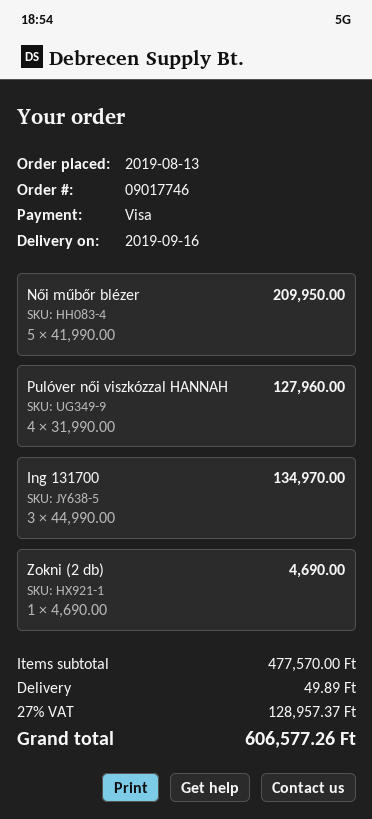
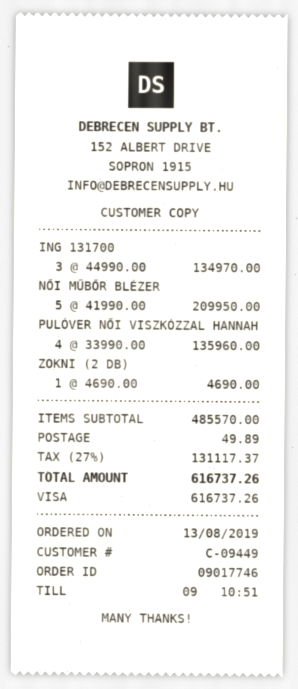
Pulóver női viszkózzal HANNAH: 4 x 31990.00 = 127960.00 -> 4 x 33990.00 = 135960.00
subtotal: 477570.00 -> 485570.00
tax: 27% = 128957.37 -> 27% = 131117.37
total: 606577.26 -> 616737.26

